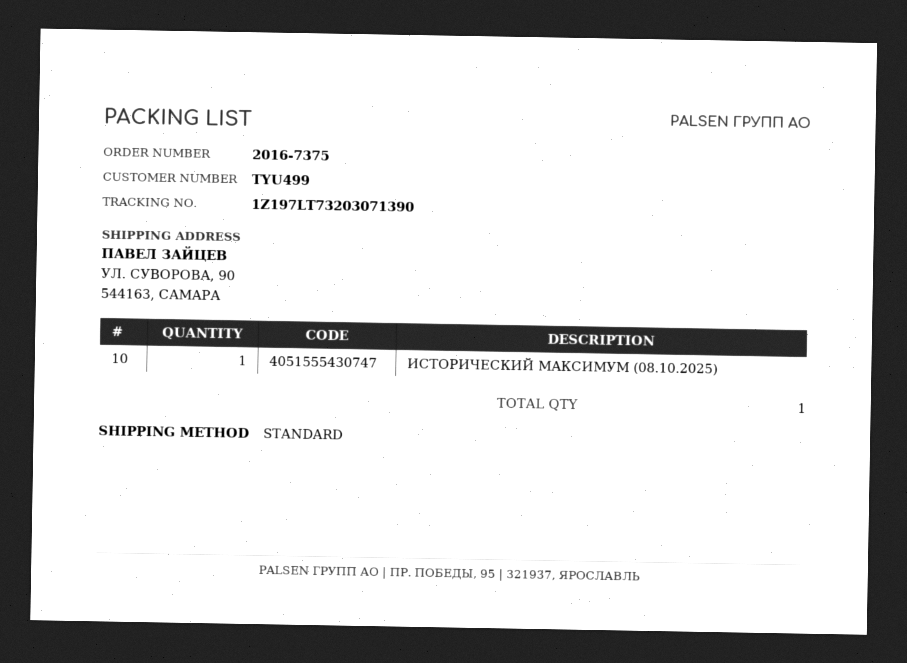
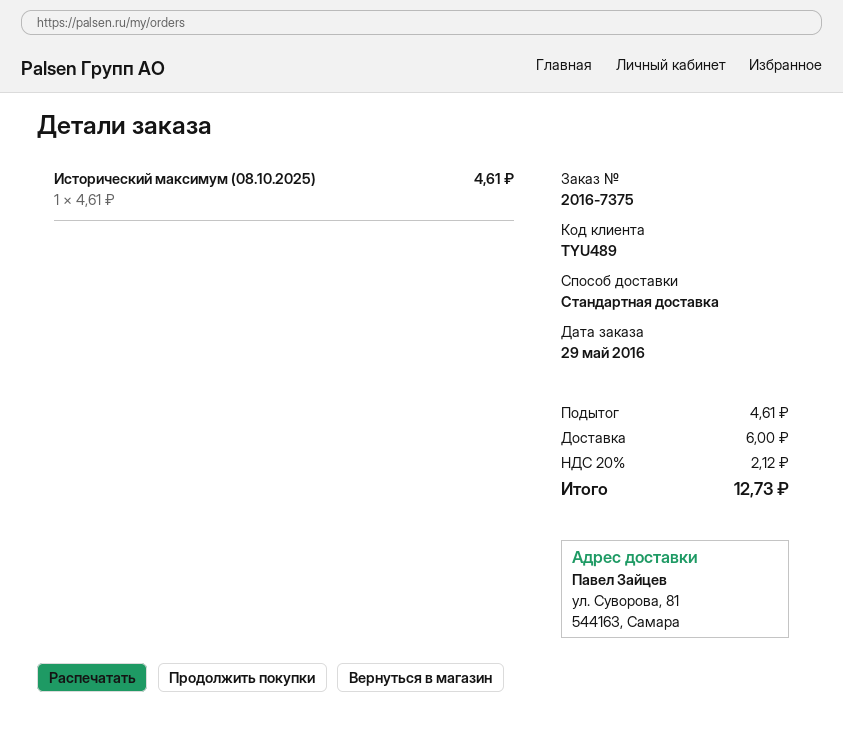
customer number: TYU499 -> TYU489
ship to: УЛ. СУВОРОВА, 90, 544163, САМАРА -> ул. Суворова, 81, 544163, Самара

